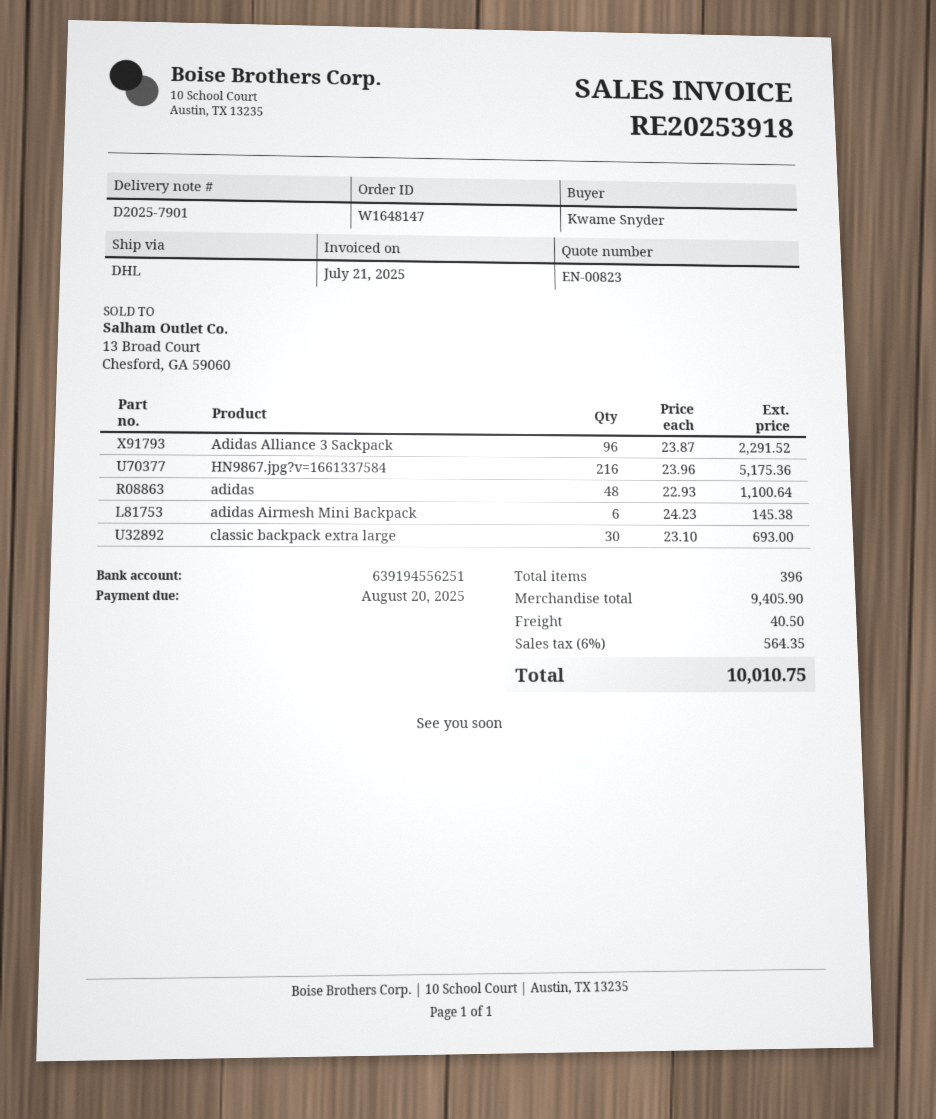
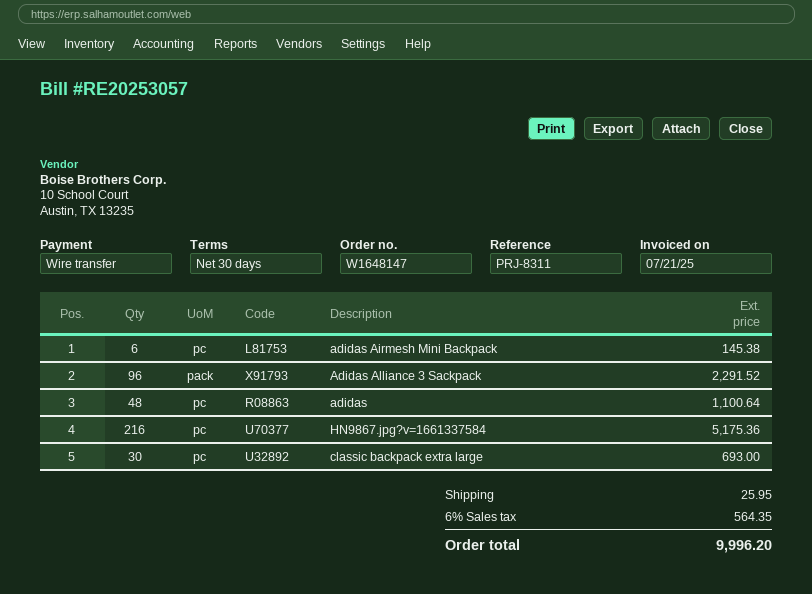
invoice number: RE20253918 -> RE20253057
shipping: 40.50 -> 25.95
total: 10010.75 -> 9996.20

